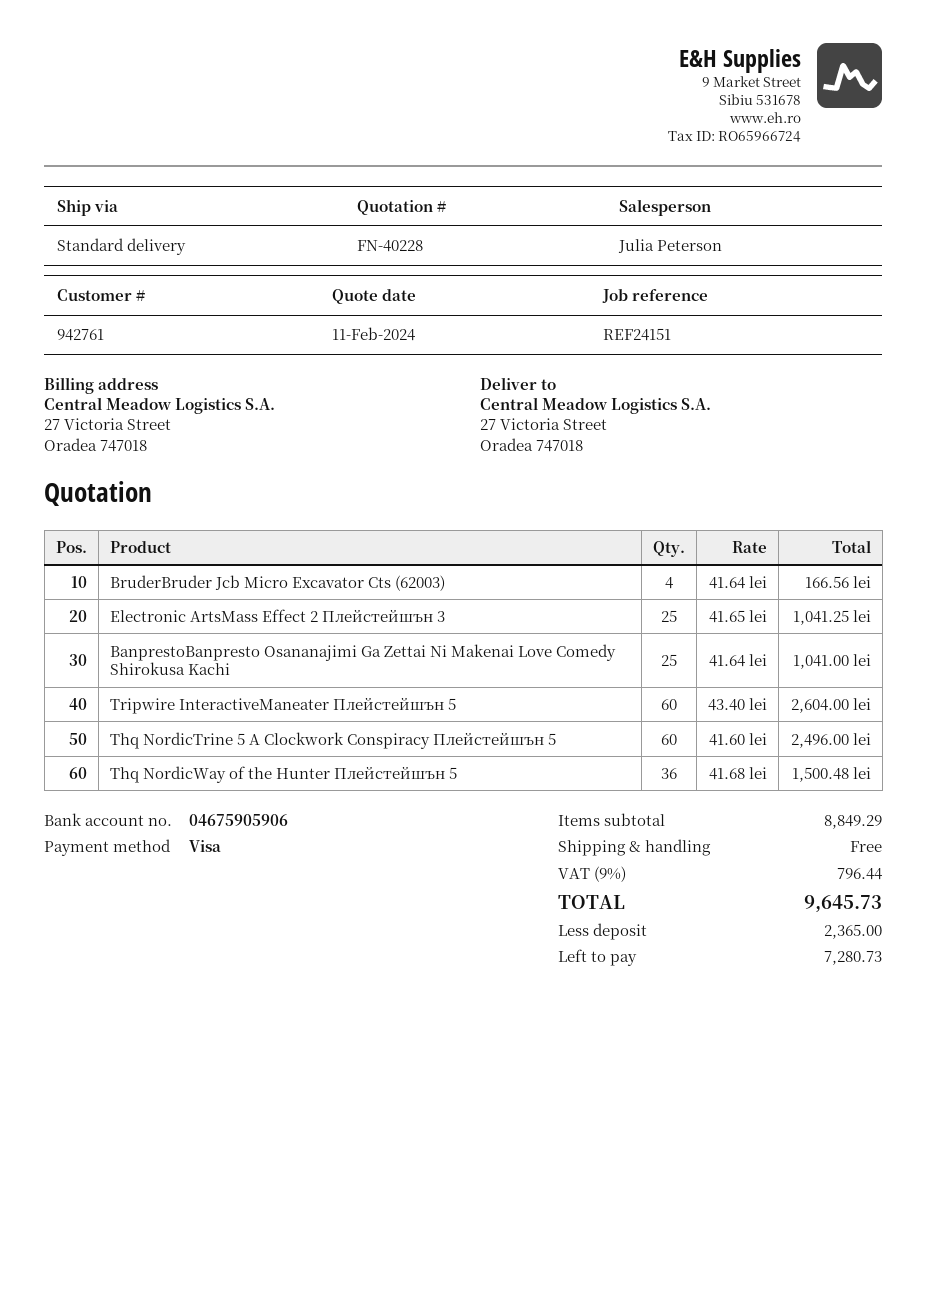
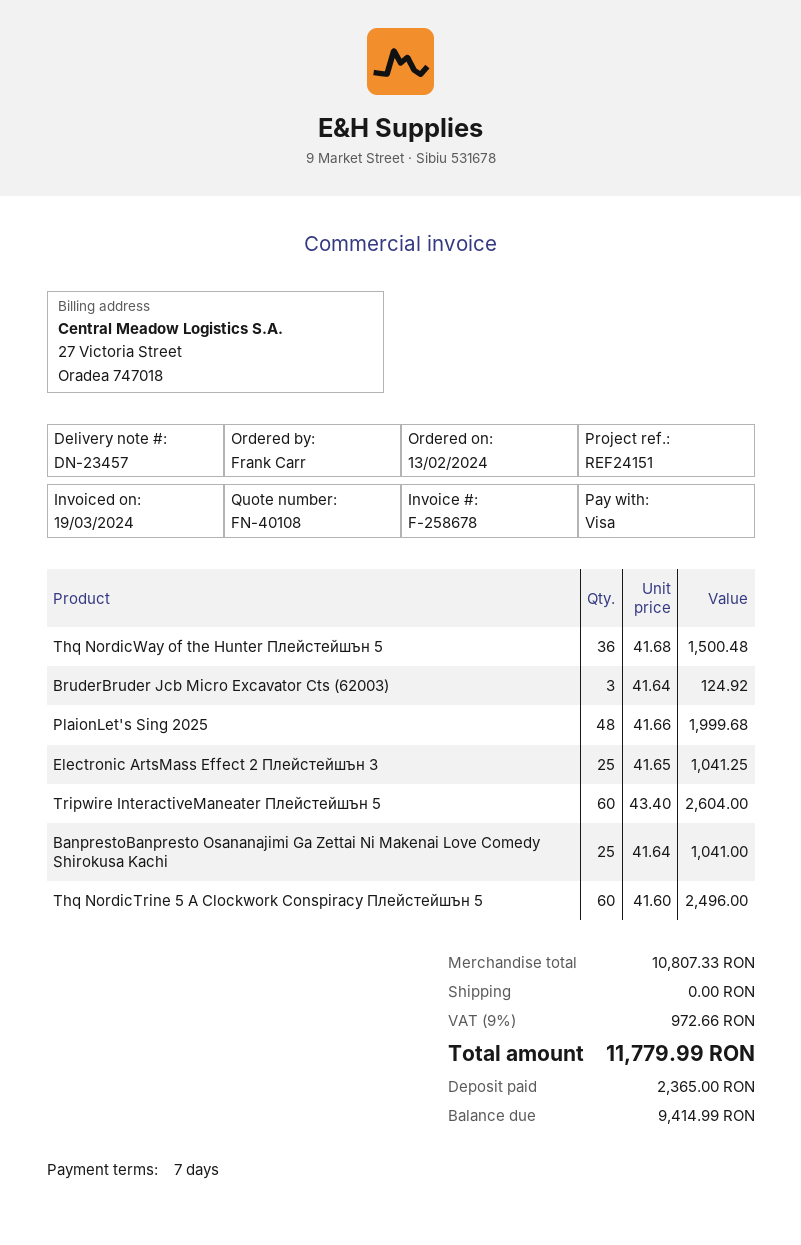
quote number: FN-40228 -> FN-40108
BruderBruder Jcb Micro Excavator Cts (62003): 4 x 41.64 = 166.56 -> 3 x 41.64 = 124.92
PlaionLet's Sing 2025: none -> 48 x 41.66 = 1999.68
subtotal: 8849.29 -> 10807.33
tax: 9% = 796.44 -> 9% = 972.66
total: 9645.73 -> 11779.99
balance: 7280.73 -> 9414.99

